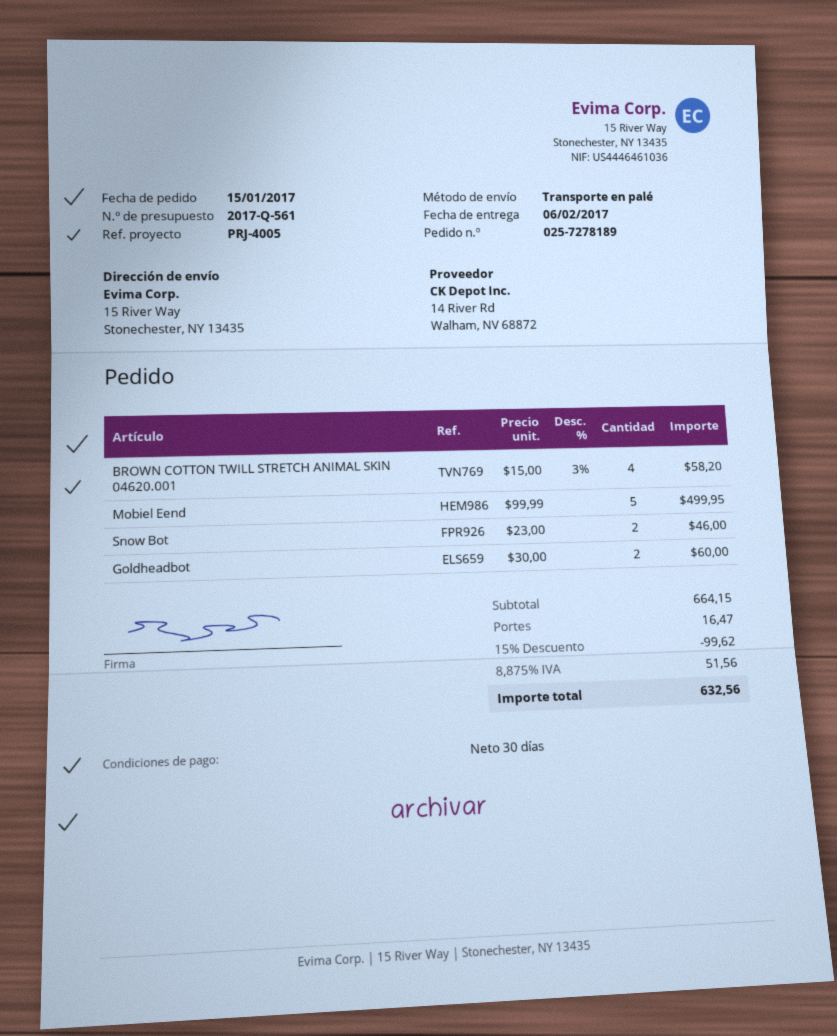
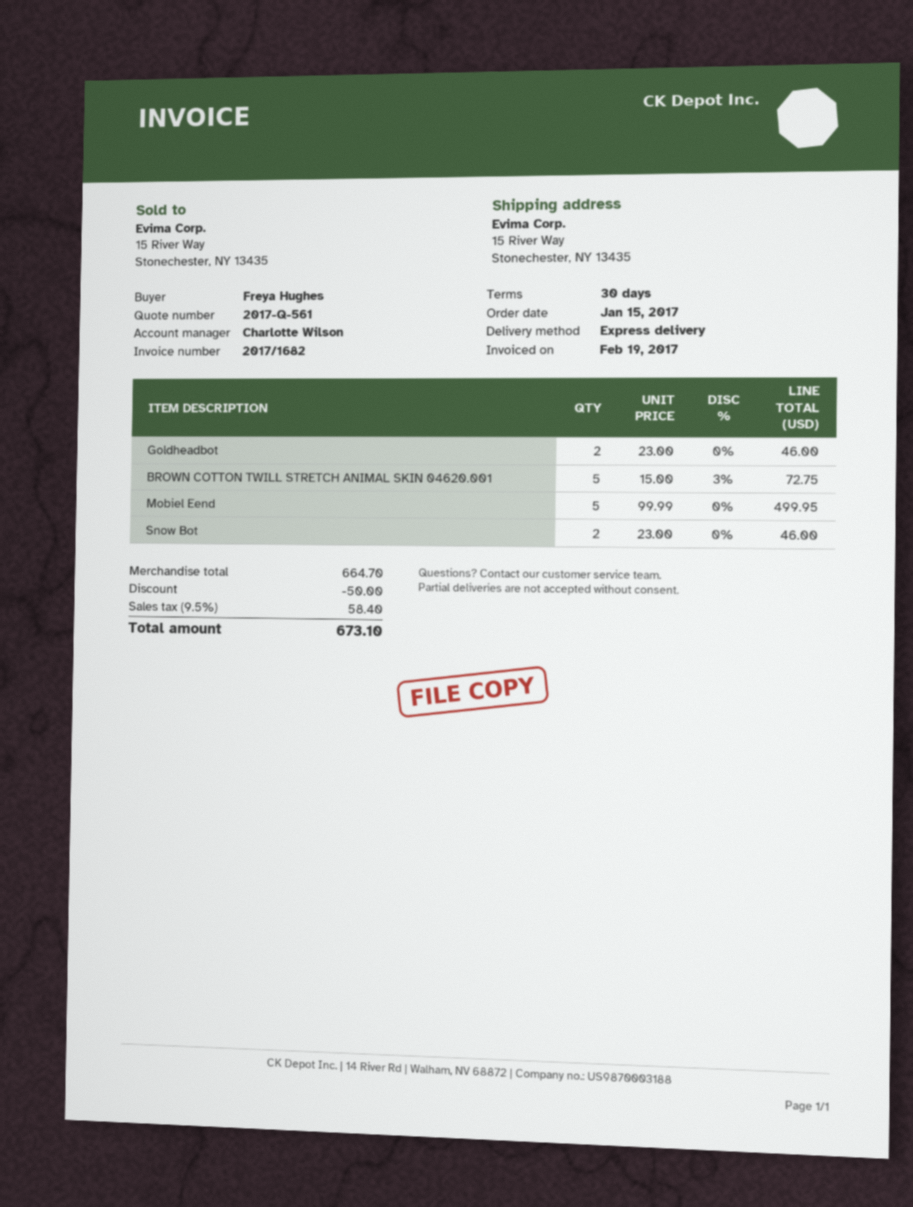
shipping method: pallet freight -> express
BROWN COTTON TWILL STRETCH ANIMAL SKIN 04620.001: 4 x 15.00 - 3% = 58.20 -> 5 x 15.00 - 3% = 72.75
Goldheadbot: 2 x 30.00 = 60.00 -> 2 x 23.00 = 46.00
subtotal: 664.15 -> 664.70
discount: 99.62 -> 50.00
shipping: 16.47 -> none
tax: 8.875% = 51.56 -> 9.5% = 58.40
total: 632.56 -> 673.10

